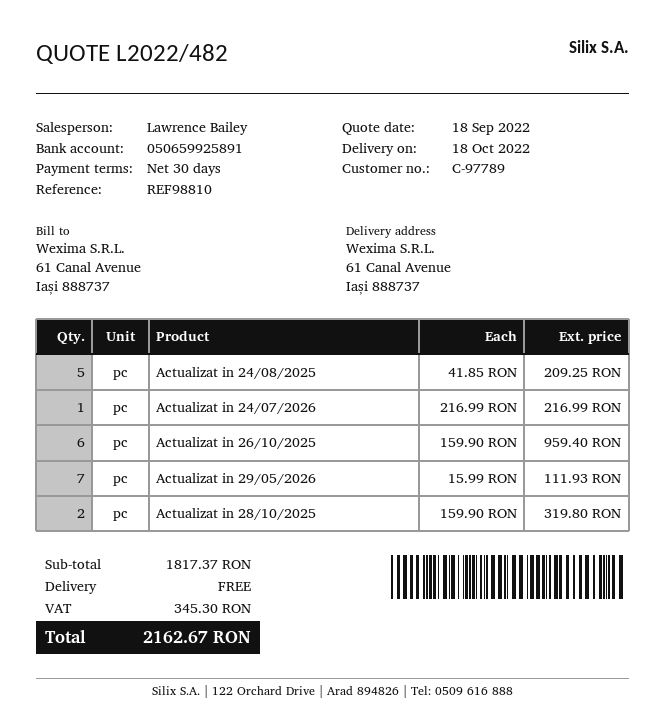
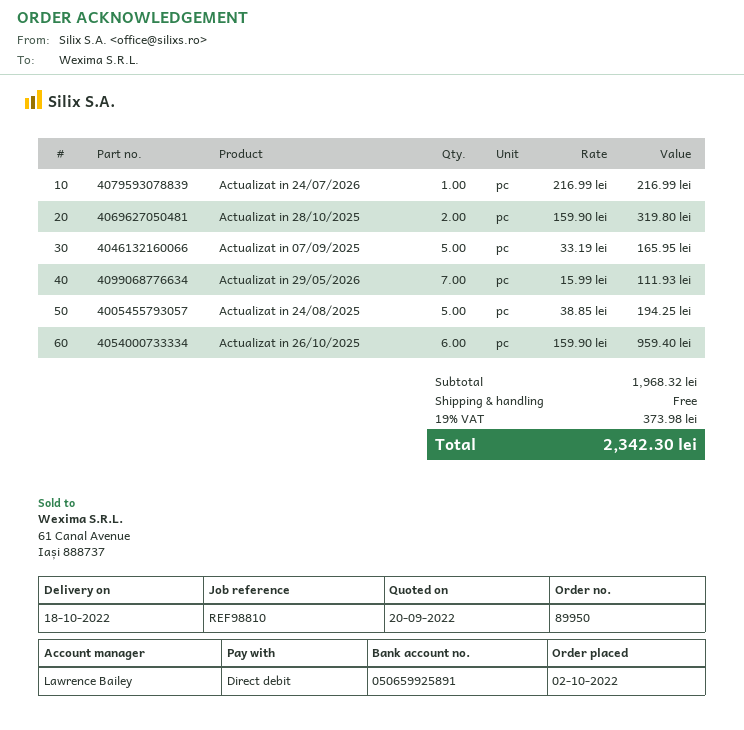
quote date: 2022-09-18 -> 2022-09-20
Actualizat in 24/08/2025: 5 x 41.85 = 209.25 -> 5 x 38.85 = 194.25
Actualizat in 07/09/2025: none -> 5 x 33.19 = 165.95
subtotal: 1817.37 -> 1968.32
tax: 345.30 -> 373.98
total: 2162.67 -> 2342.30

